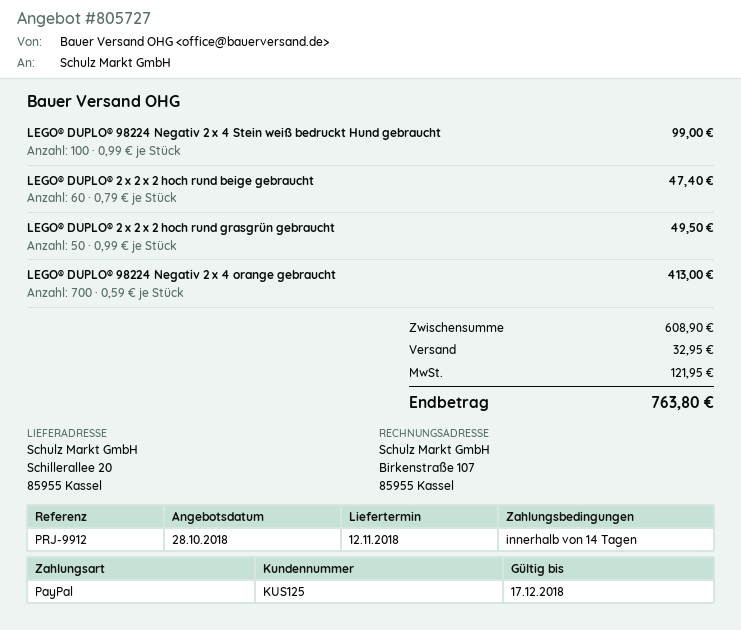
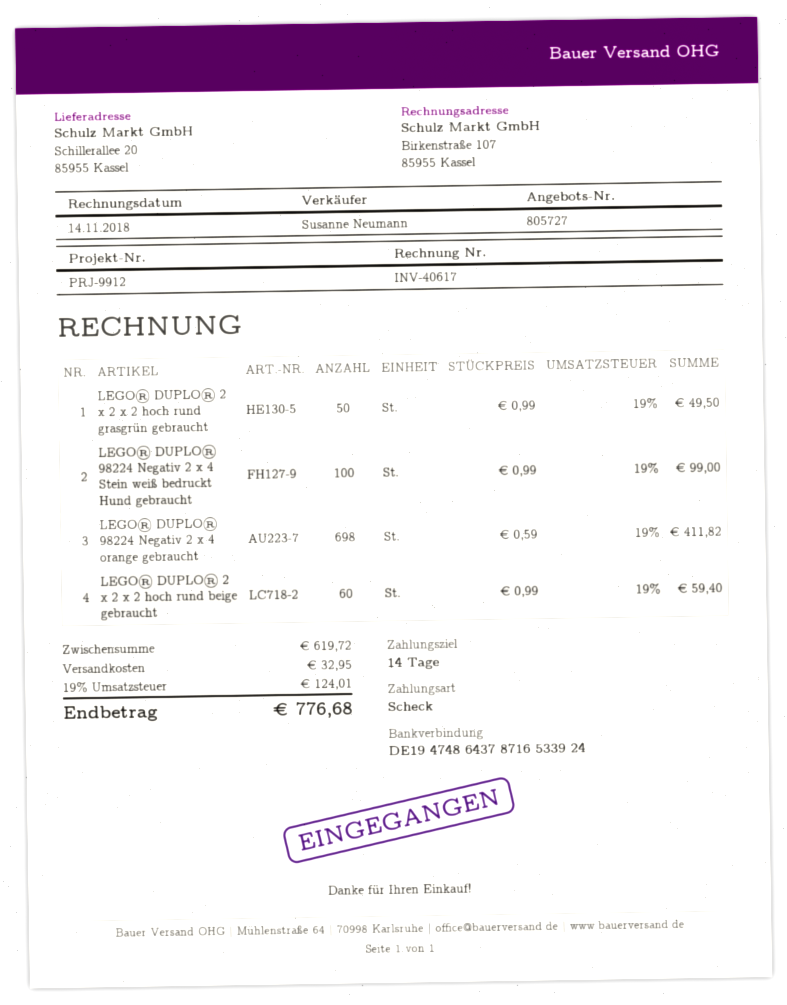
payment method: PayPal -> cheque
LEGO® DUPLO® 2 x 2 x 2 hoch rund beige gebraucht: 60 x 0.79 = 47.40 -> 60 x 0.99 = 59.40
LEGO® DUPLO® 98224 Negativ 2 x 4 orange gebraucht: 700 x 0.59 = 413.00 -> 698 x 0.59 = 411.82
subtotal: 608.90 -> 619.72
tax: 121.95 -> 124.01
total: 763.80 -> 776.68

